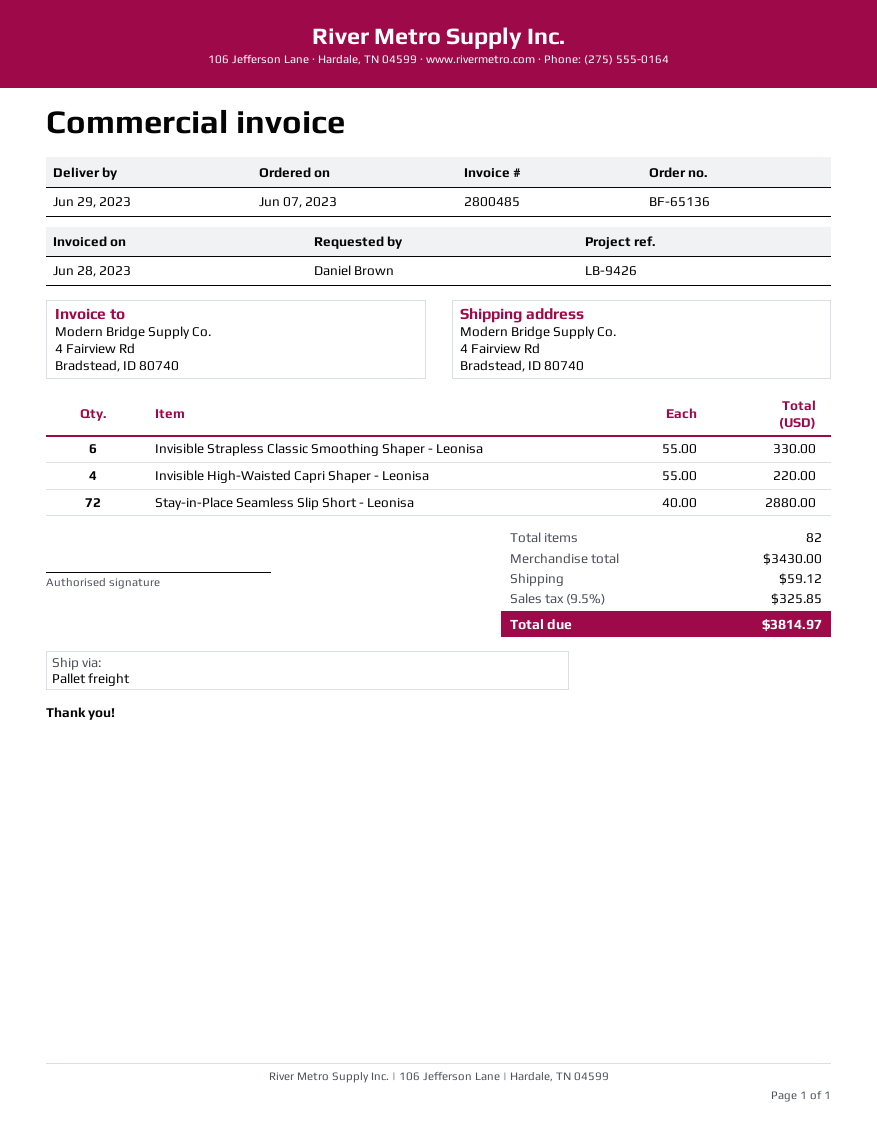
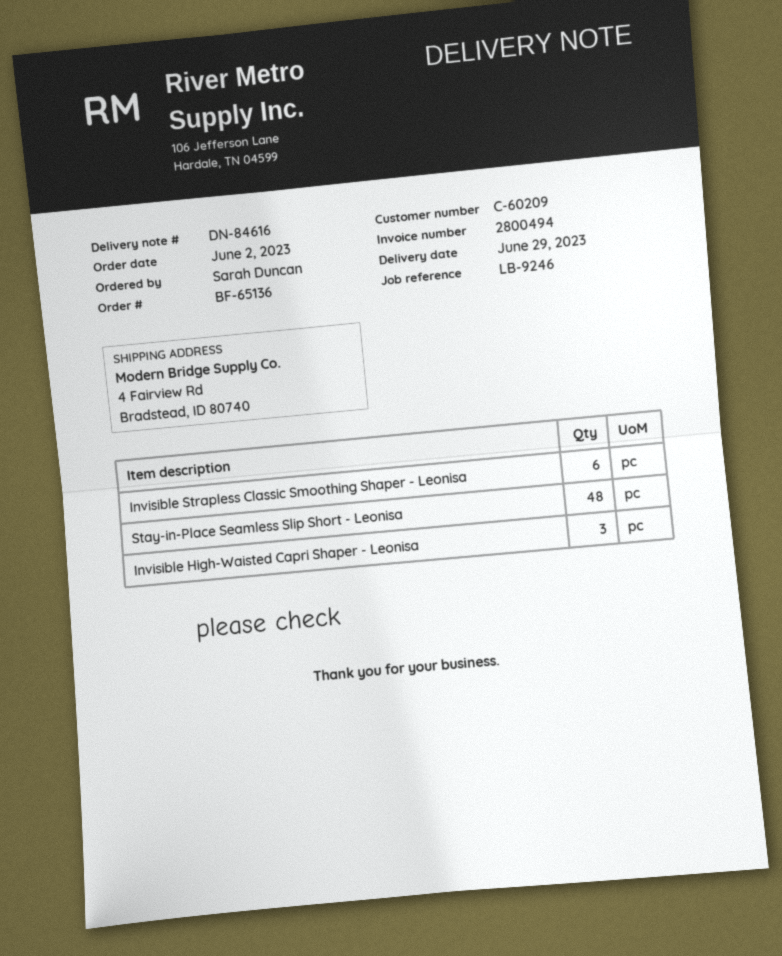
order date: 2023-06-07 -> 2023-06-02
invoice number: 2800485 -> 2800494
reference: LB-9426 -> LB-9246
ordered by: Daniel Brown -> Sarah Duncan
Invisible High-Waisted Capri Shaper - Leonisa: 4 -> 3
Stay-in-Place Seamless Slip Short - Leonisa: 72 -> 48

